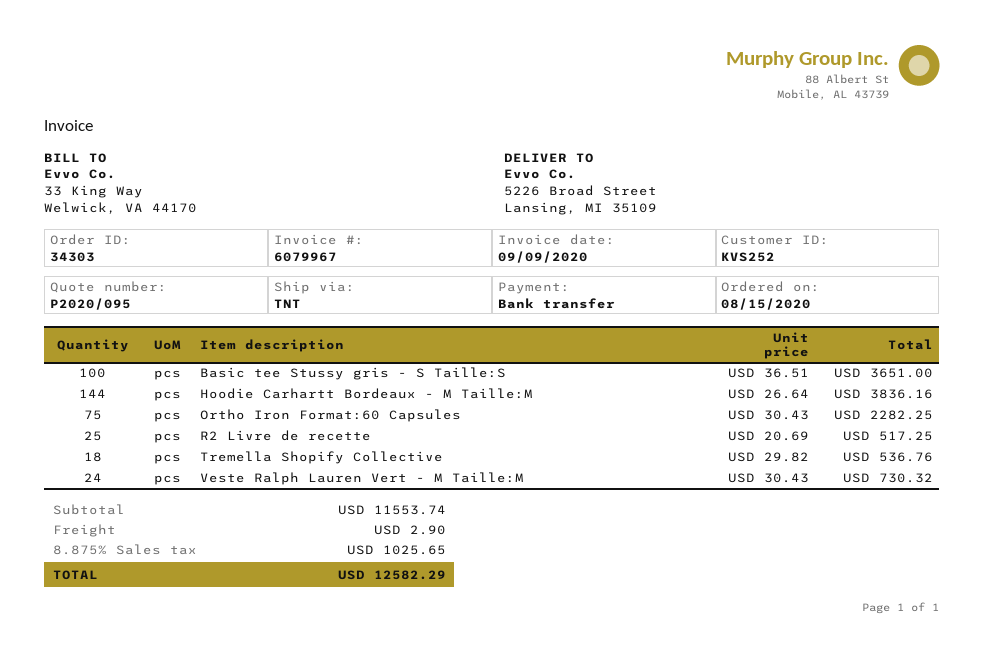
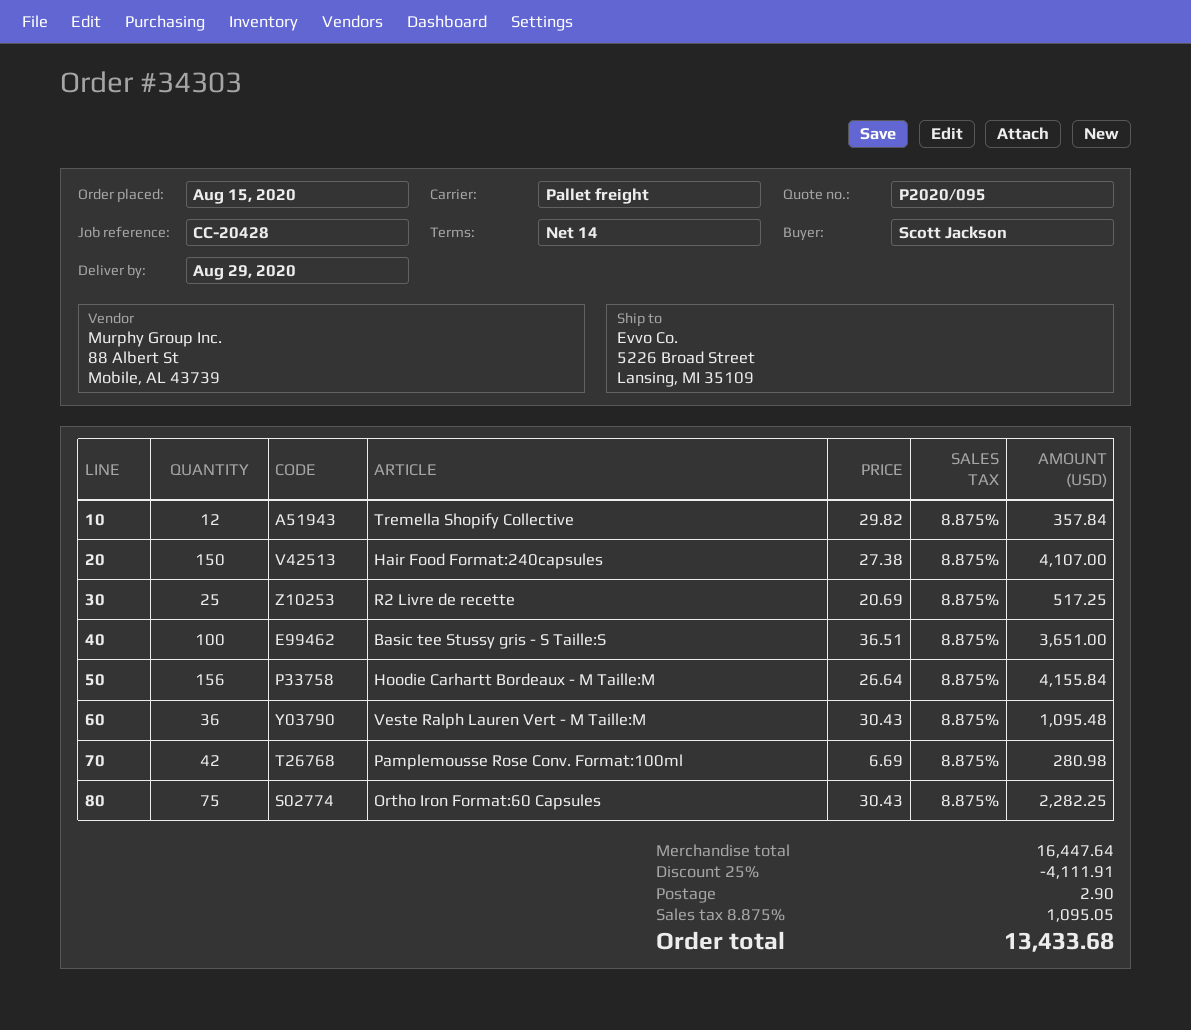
shipping method: TNT -> pallet freight
Hoodie Carhartt Bordeaux - M Taille:M: 144 x 26.64 = 3836.16 -> 156 x 26.64 = 4155.84
Tremella Shopify Collective: 18 x 29.82 = 536.76 -> 12 x 29.82 = 357.84
Veste Ralph Lauren Vert - M Taille:M: 24 x 30.43 = 730.32 -> 36 x 30.43 = 1095.48
Hair Food Format:240capsules: none -> 150 x 27.38 = 4107.00
Pamplemousse Rose Conv. Format:100ml: none -> 42 x 6.69 = 280.98
subtotal: 11553.74 -> 16447.64
discount: none -> 25% = 4111.91
tax: 8.875% = 1025.65 -> 8.875% = 1095.05
total: 12582.29 -> 13433.68

